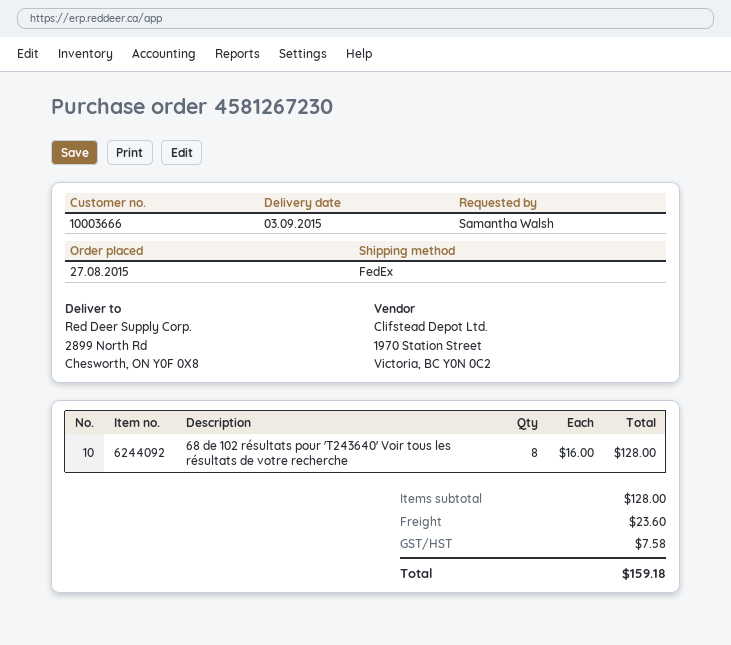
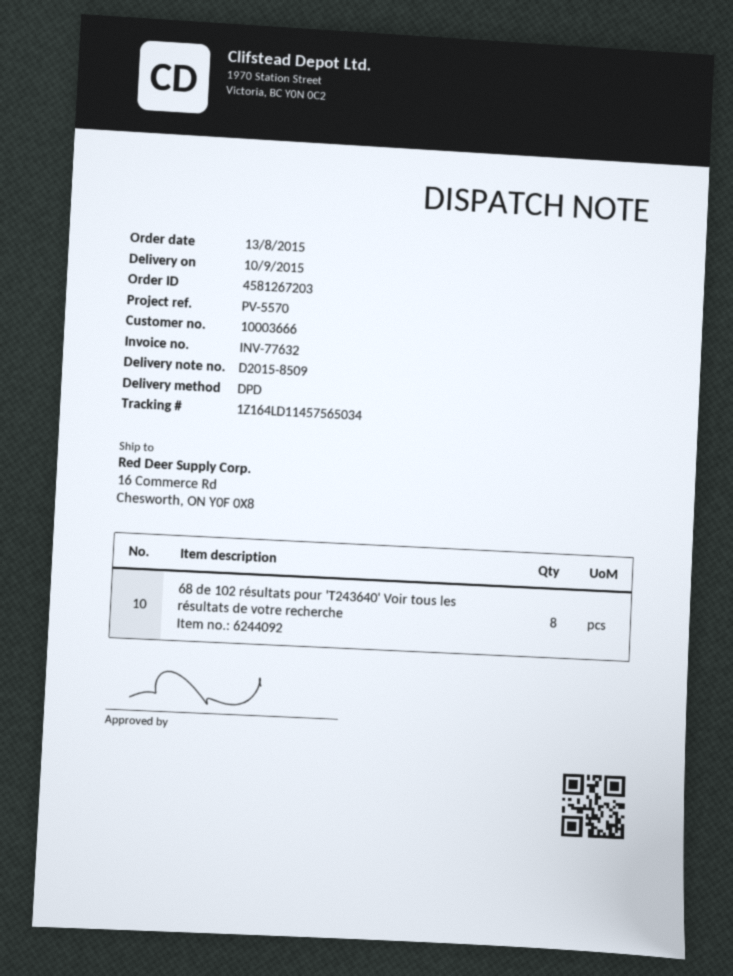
order number: 4581267230 -> 4581267203
order date: 2015-08-27 -> 2015-08-13
delivery date: 2015-09-03 -> 2015-09-10
shipping method: FedEx -> DPD
ship to: 2899 North Rd, Chesworth, ON Y0F 0X8 -> 16 Commerce Rd, Chesworth, ON Y0F 0X8

